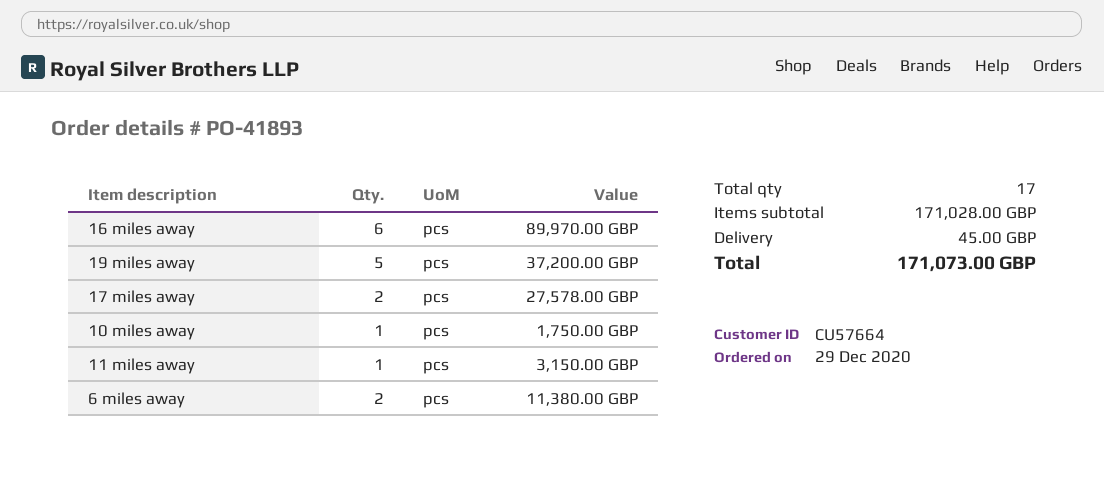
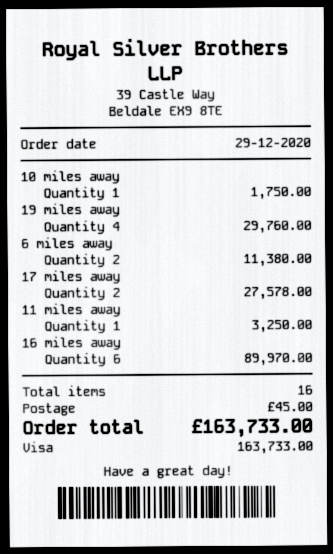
19 miles away: 5 for 37200.00 -> 4 for 29760.00
11 miles away: 1 for 3150.00 -> 1 for 3250.00
total quantity: 17 -> 16
total: 171073.00 -> 163733.00

